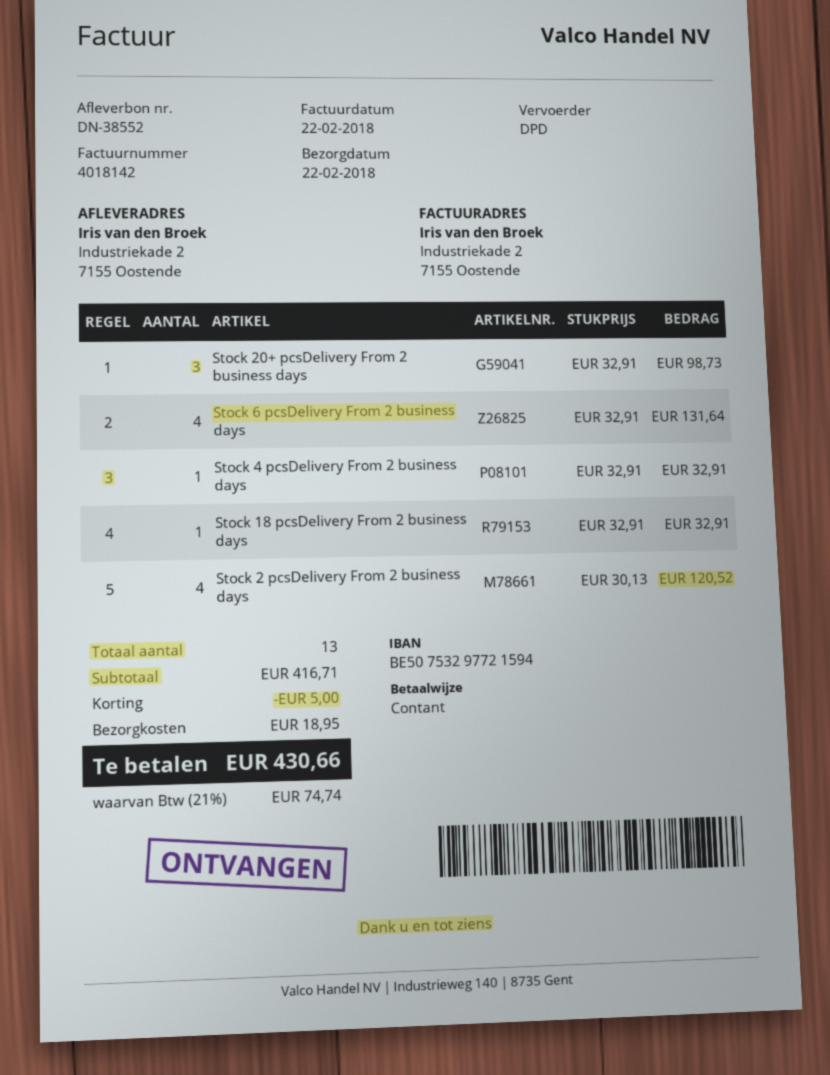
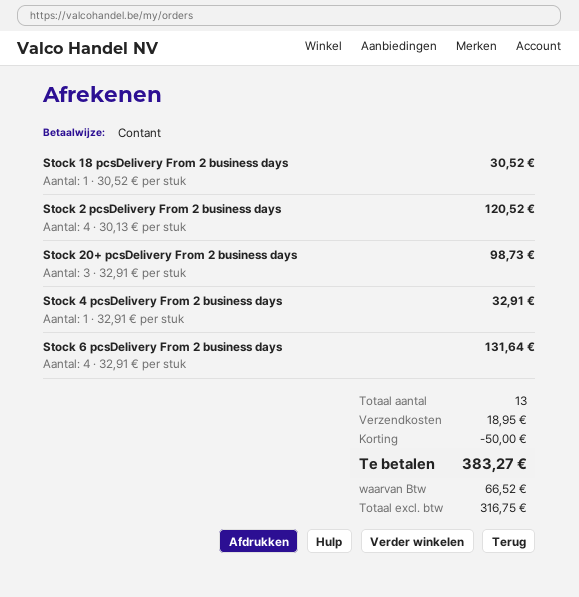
Stock 18 pcsDelivery From 2 business days: 1 x 32.91 = 32.91 -> 1 x 30.52 = 30.52
discount: 5.00 -> 50.00
tax: 74.74 -> 66.52
total: 430.66 -> 383.27

